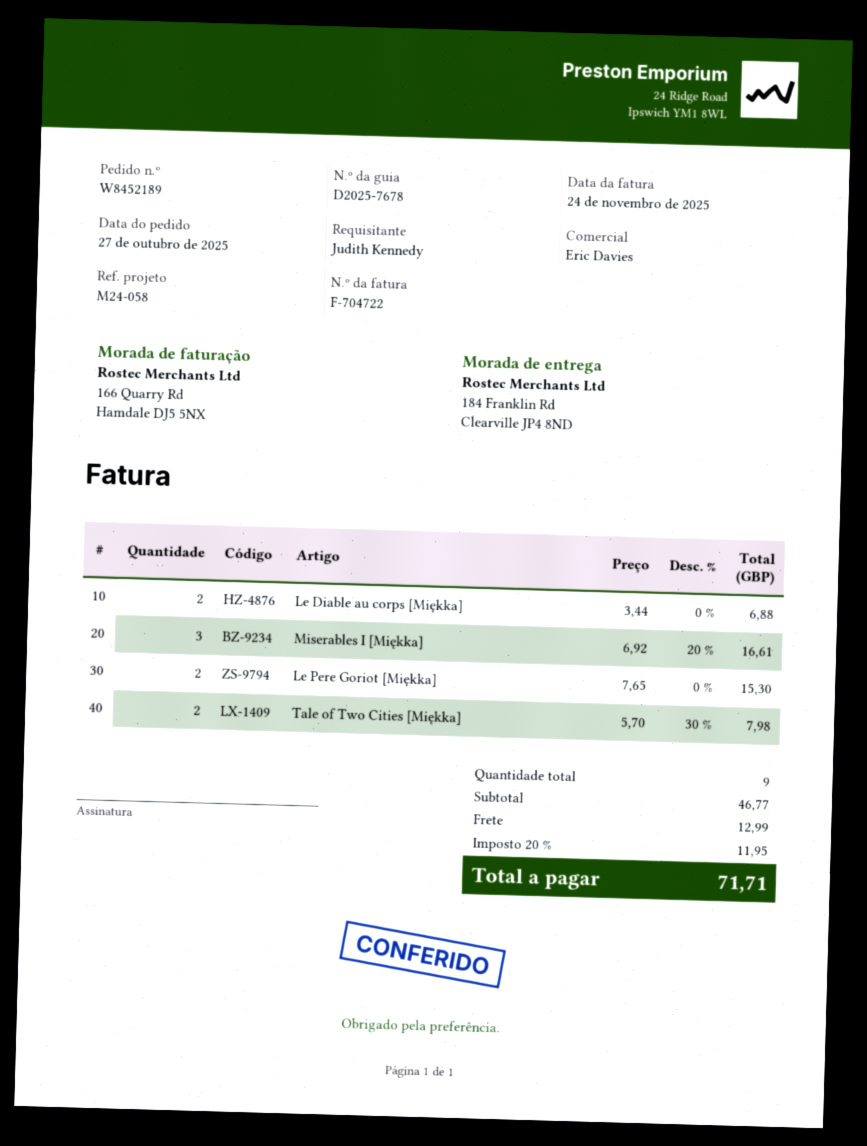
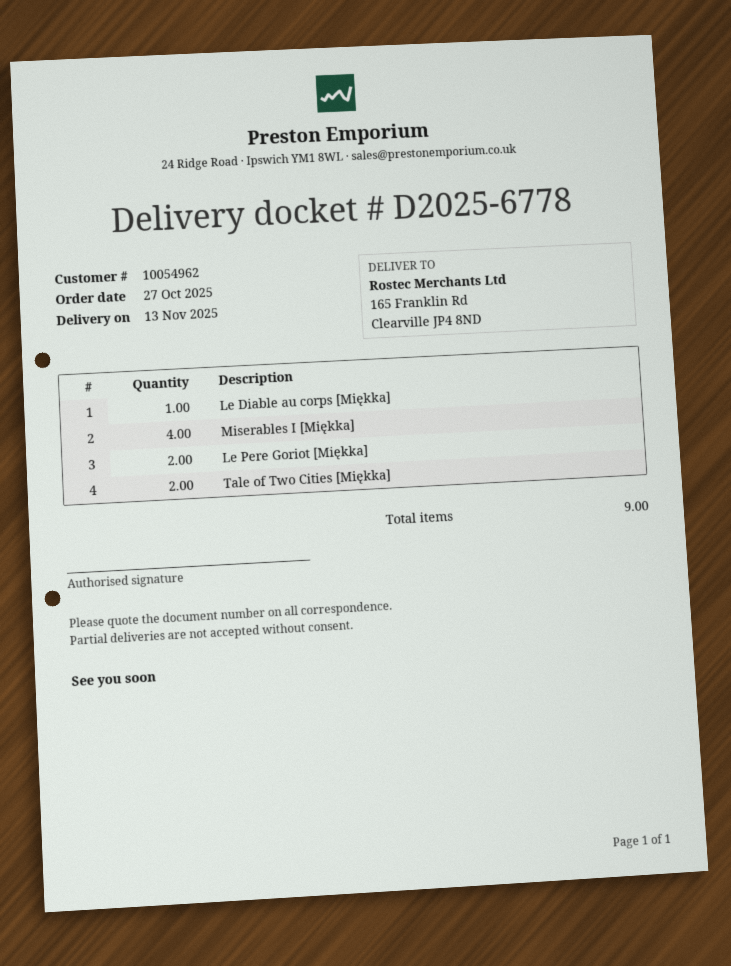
delivery note number: D2025-7678 -> D2025-6778
ship to: 184 Franklin Rd, Clearville JP4 8ND -> 165 Franklin Rd, Clearville JP4 8ND
Le Diable au corps [Miękka]: 2 -> 1
Miserables I [Miękka]: 3 -> 4

